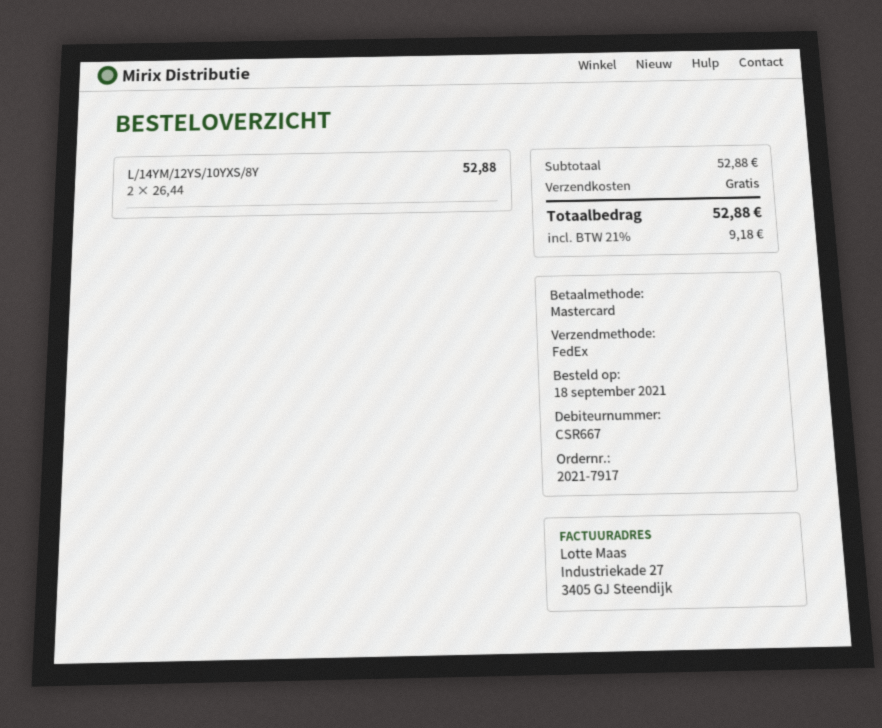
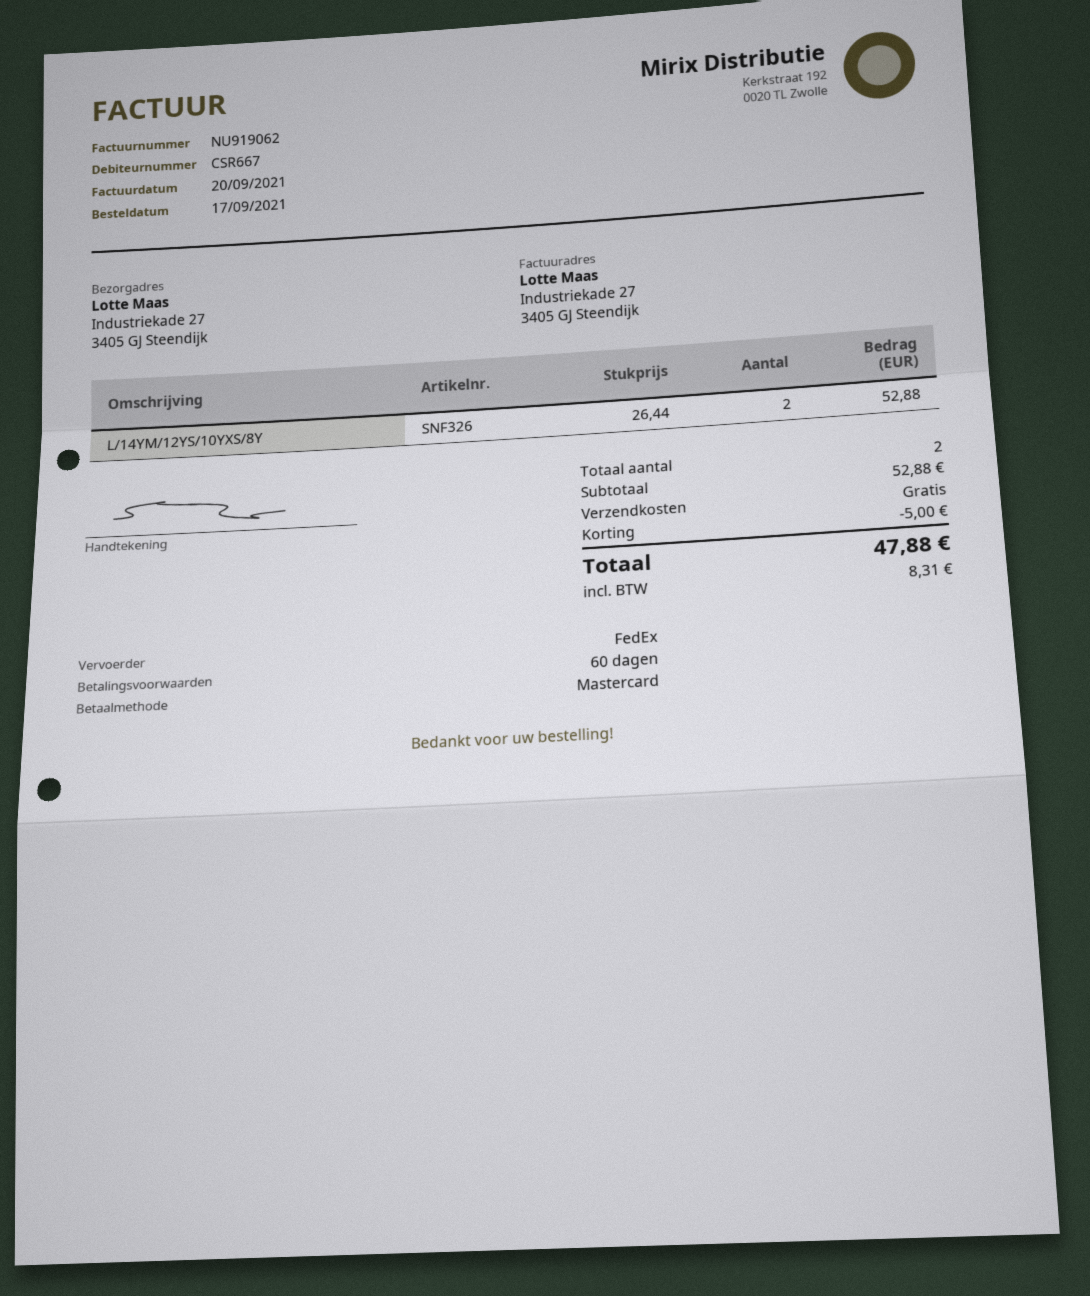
order date: 2021-09-18 -> 2021-09-17
discount: none -> 5.00
tax: 9.18 -> 8.31
total: 52.88 -> 47.88

